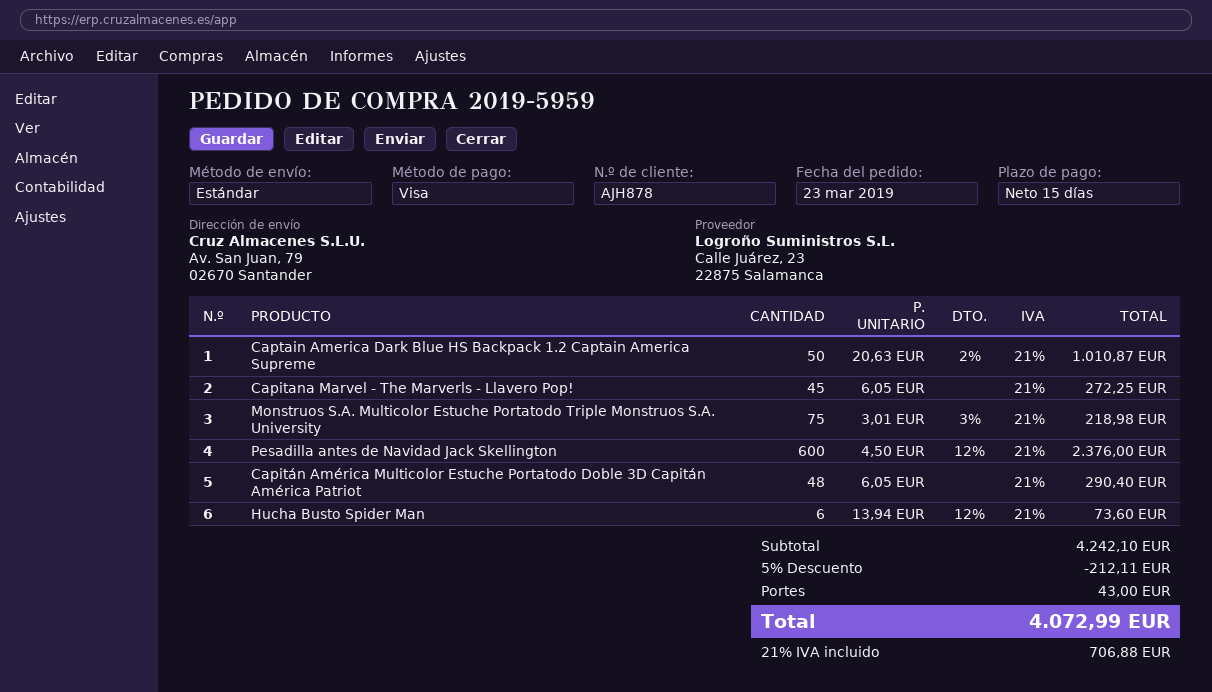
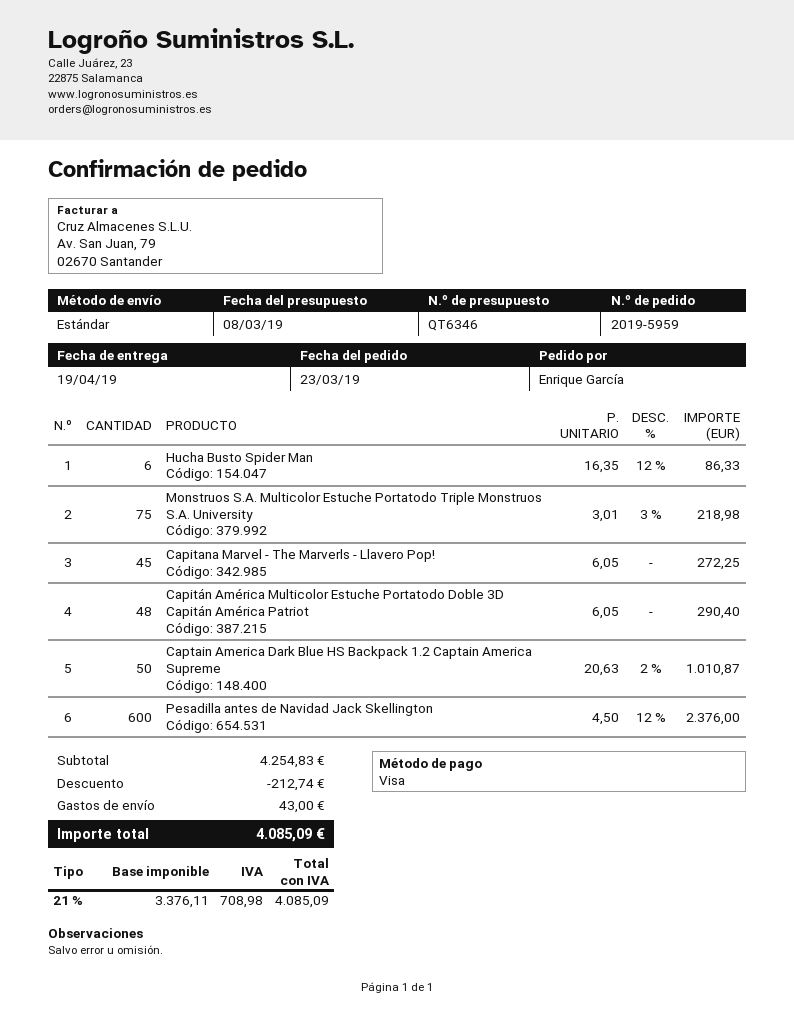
Hucha Busto Spider Man: 6 x 13.94 - 12% = 73.60 -> 6 x 16.35 - 12% = 86.33
subtotal: 4242.10 -> 4254.83
discount: 212.11 -> 212.74
tax: 21% = 706.88 -> 21% = 708.98
total: 4072.99 -> 4085.09

